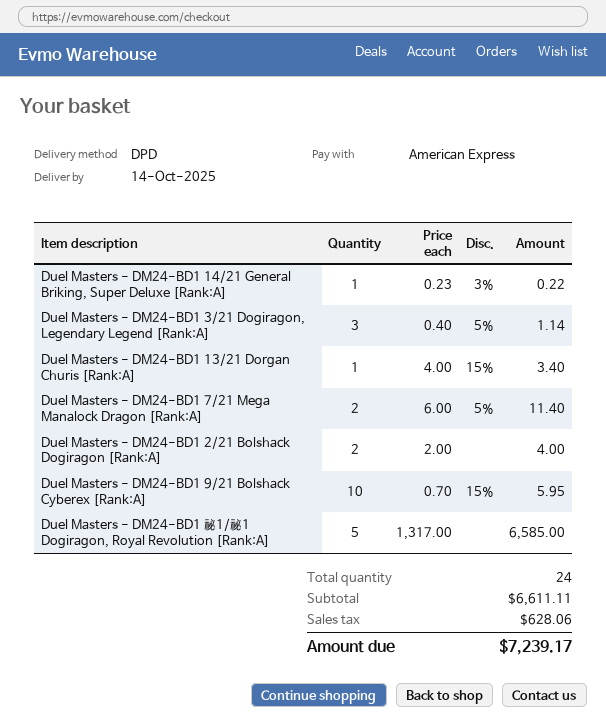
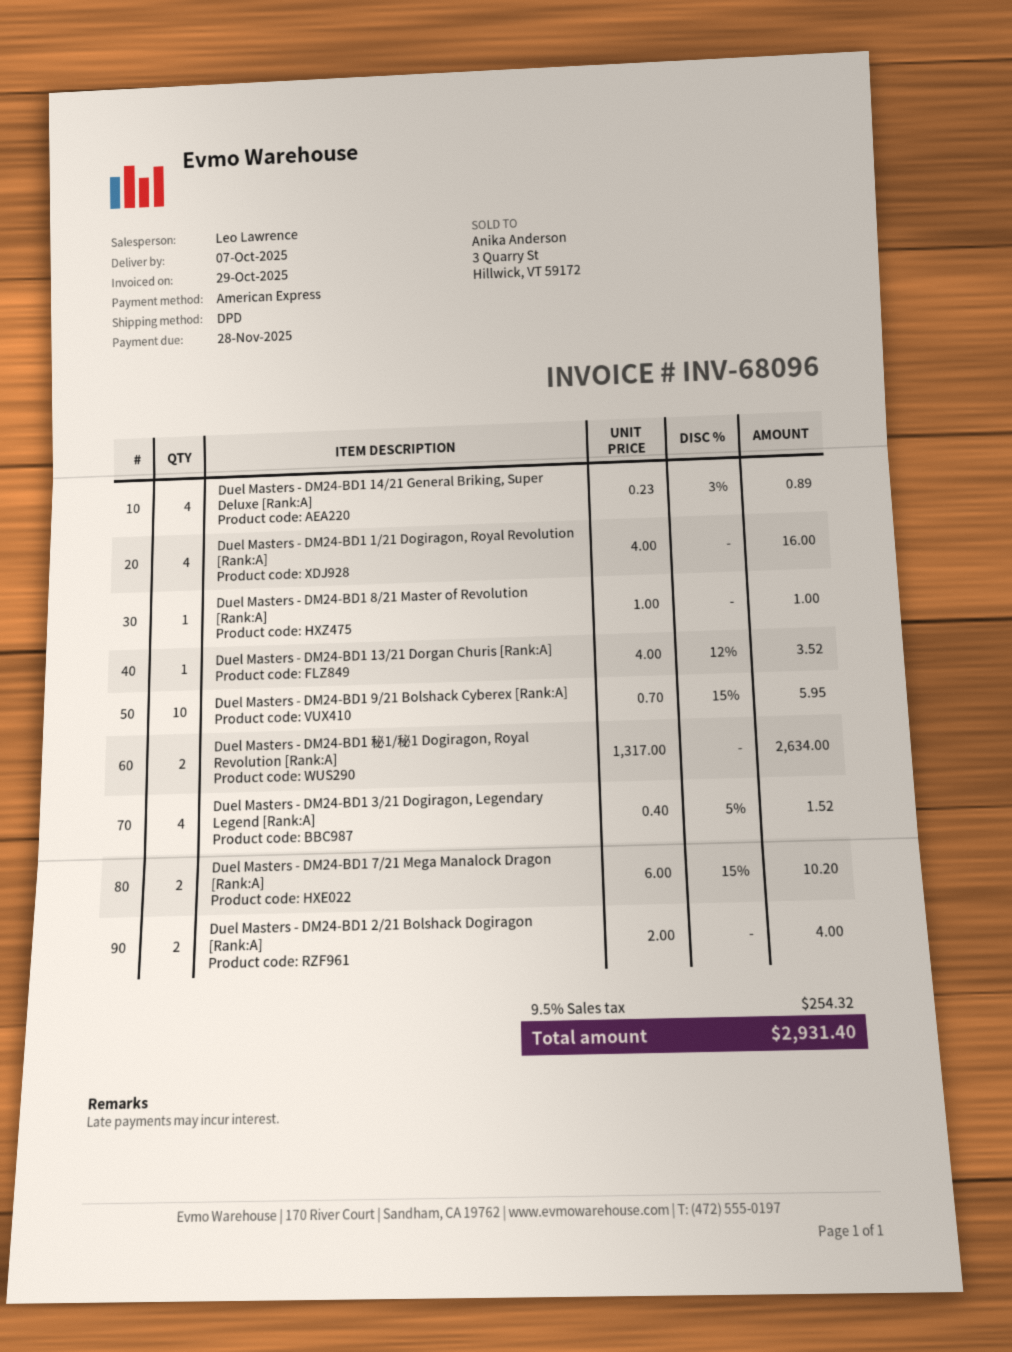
delivery date: 2025-10-14 -> 2025-10-07
Duel Masters - DM24-BD1 14/21 General Briking, Super Deluxe [Rank:A]: 1 x 0.23 - 3% = 0.22 -> 4 x 0.23 - 3% = 0.89
Duel Masters - DM24-BD1 3/21 Dogiragon, Legendary Legend [Rank:A]: 3 x 0.40 - 5% = 1.14 -> 4 x 0.40 - 5% = 1.52
Duel Masters - DM24-BD1 13/21 Dorgan Churis [Rank:A]: 1 x 4.00 - 15% = 3.40 -> 1 x 4.00 - 12% = 3.52
Duel Masters - DM24-BD1 7/21 Mega Manalock Dragon [Rank:A]: 2 x 6.00 - 5% = 11.40 -> 2 x 6.00 - 15% = 10.20
Duel Masters - DM24-BD1 秘1/秘1 Dogiragon, Royal Revolution [Rank:A]: 5 x 1317.00 = 6585.00 -> 2 x 1317.00 = 2634.00
Duel Masters - DM24-BD1 1/21 Dogiragon, Royal Revolution [Rank:A]: none -> 4 x 4.00 = 16.00
Duel Masters - DM24-BD1 8/21 Master of Revolution [Rank:A]: none -> 1 x 1.00 = 1.00
tax: 628.06 -> 254.32
total: 7239.17 -> 2931.40

